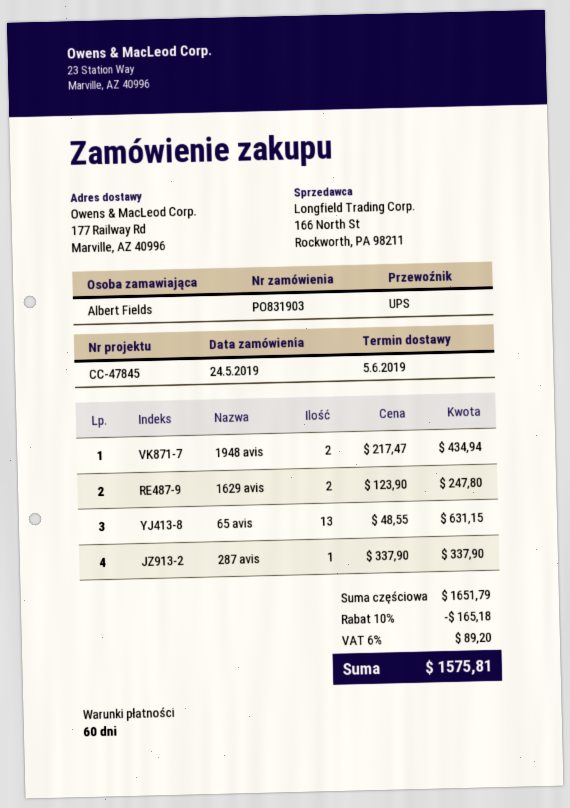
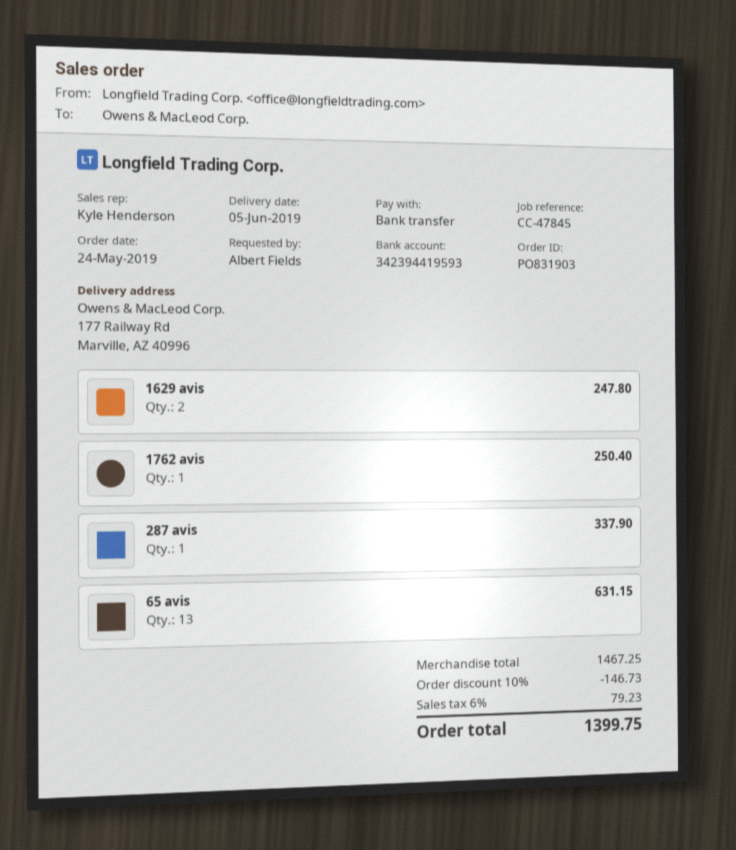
1948 avis: 2 for 434.94 -> none
1762 avis: none -> 1 for 250.40
subtotal: 1651.79 -> 1467.25
discount: 10% = 165.18 -> 10% = 146.73
tax: 6% = 89.20 -> 6% = 79.23
total: 1575.81 -> 1399.75

